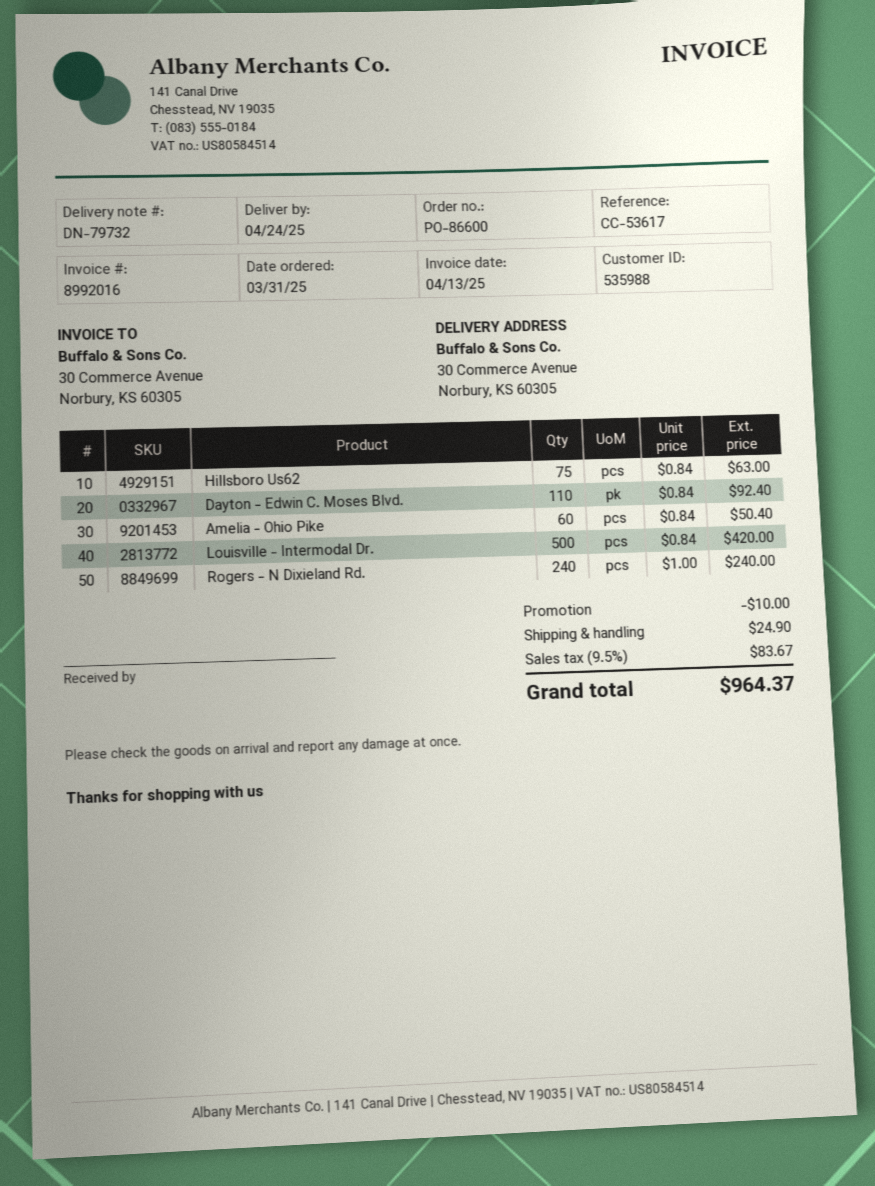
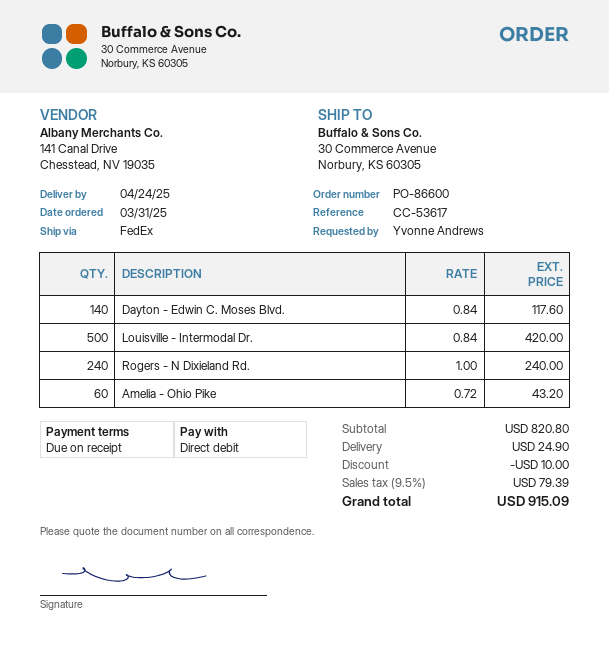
Hillsboro Us62: 75 x 0.84 = 63.00 -> none
Dayton - Edwin C. Moses Blvd.: 110 x 0.84 = 92.40 -> 140 x 0.84 = 117.60
Amelia - Ohio Pike: 60 x 0.84 = 50.40 -> 60 x 0.72 = 43.20
tax: 9.5% = 83.67 -> 9.5% = 79.39
total: 964.37 -> 915.09

